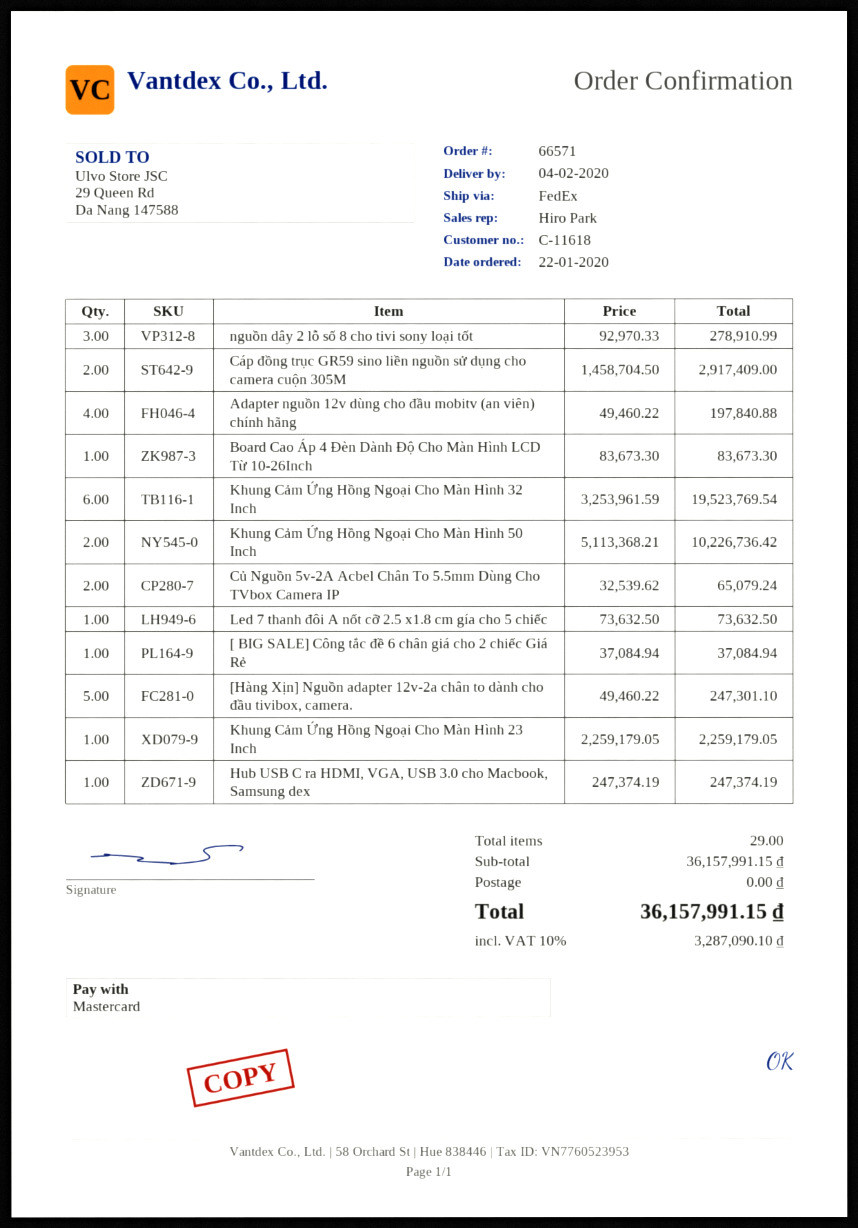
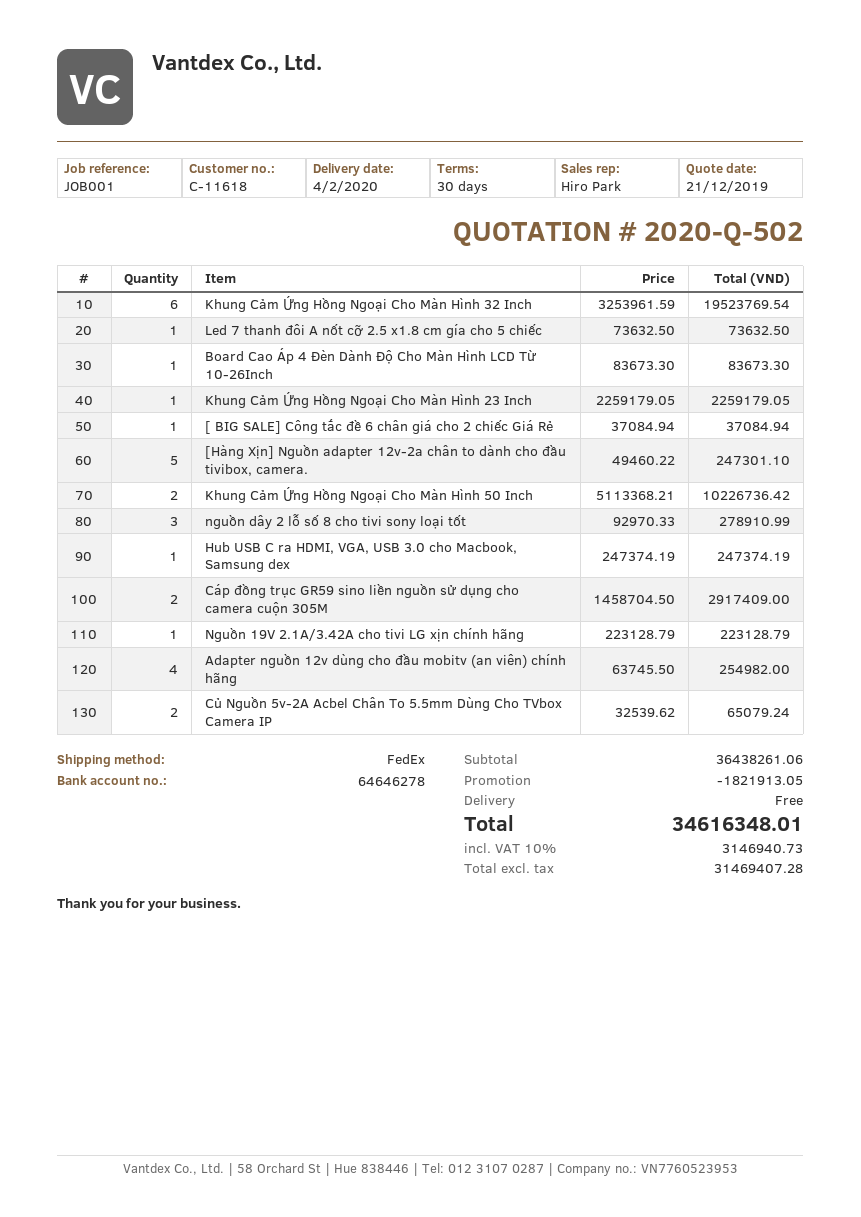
Adapter nguồn 12v dùng cho đầu mobitv (an viên) chính hãng: 4 x 49460.22 = 197840.88 -> 4 x 63745.50 = 254982.00
Nguồn 19V 2.1A/3.42A cho tivi LG xịn chính hãng: none -> 1 x 223128.79 = 223128.79
subtotal: 36157991.15 -> 36438261.06
discount: none -> 1821913.05
tax: 10% = 3287090.10 -> 10% = 3146940.73
total: 36157991.15 -> 34616348.01

